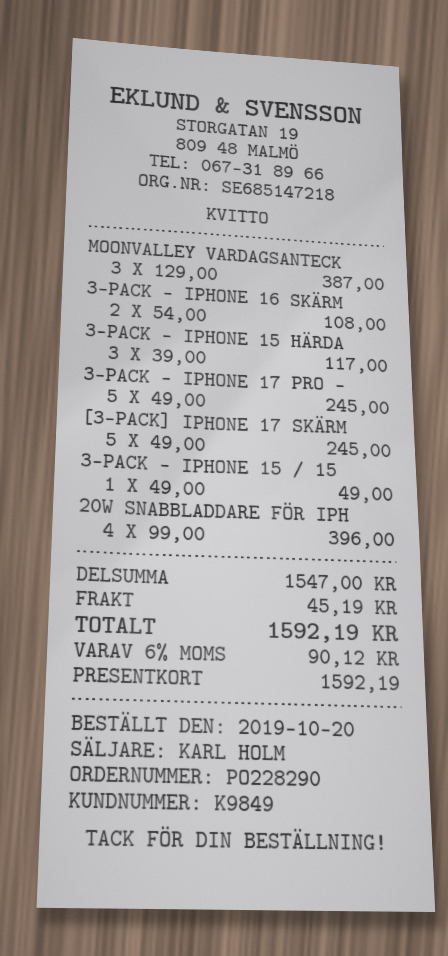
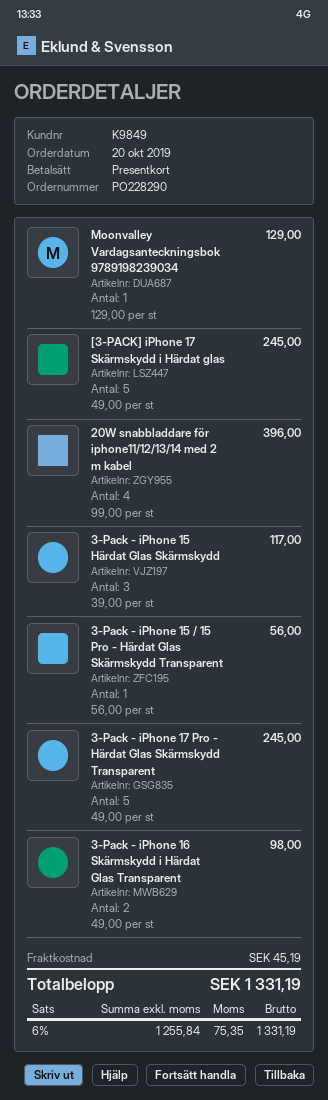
MOONVALLEY VARDAGSANTECK: 3 x 129.00 = 387.00 -> 1 x 129.00 = 129.00
3-PACK - IPHONE 16 SKÄRM: 2 x 54.00 = 108.00 -> 2 x 49.00 = 98.00
3-PACK - IPHONE 15 / 15: 1 x 49.00 = 49.00 -> 1 x 56.00 = 56.00
tax: 6% = 90.12 -> 6% = 75.35
total: 1592.19 -> 1331.19

